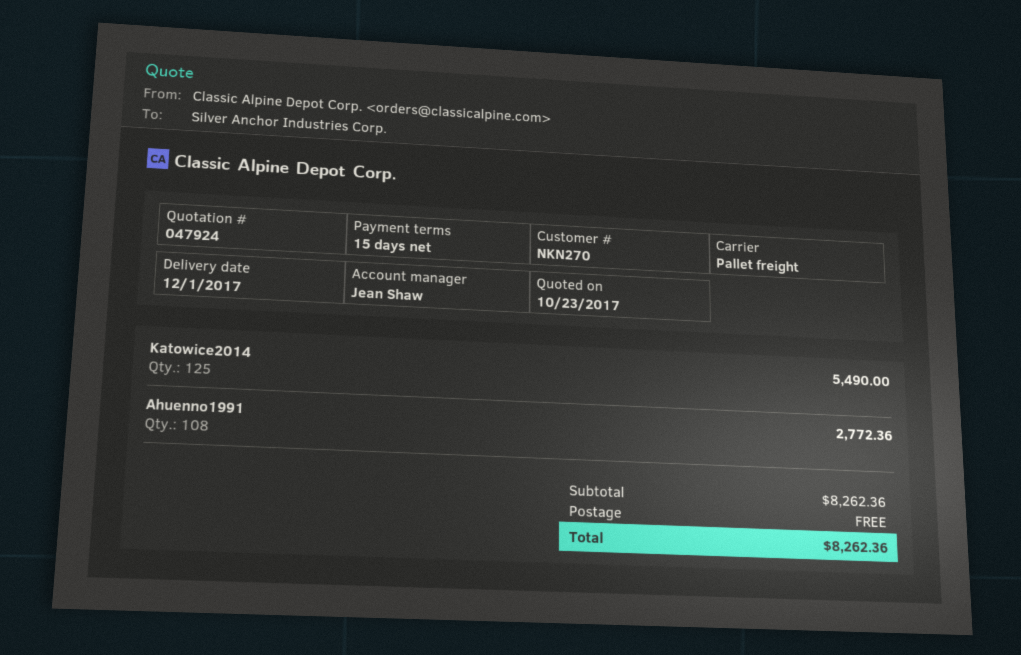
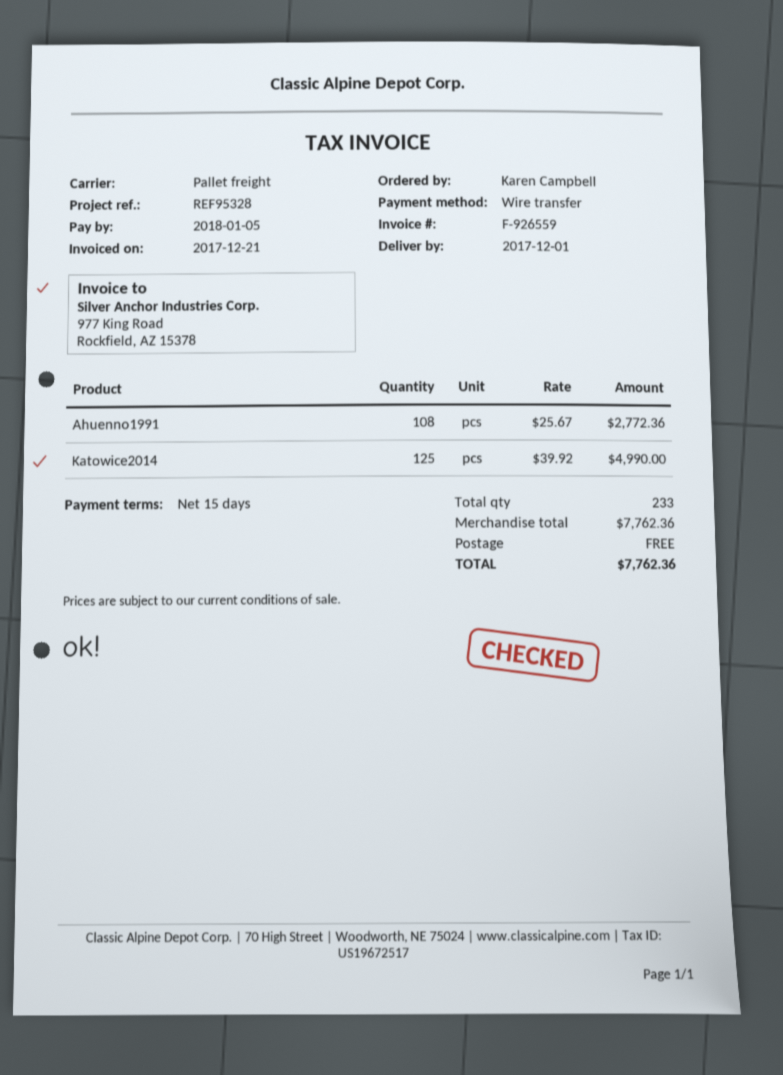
Katowice2014: 125 for 5490.00 -> 125 for 4990.00
subtotal: 8262.36 -> 7762.36
total: 8262.36 -> 7762.36

